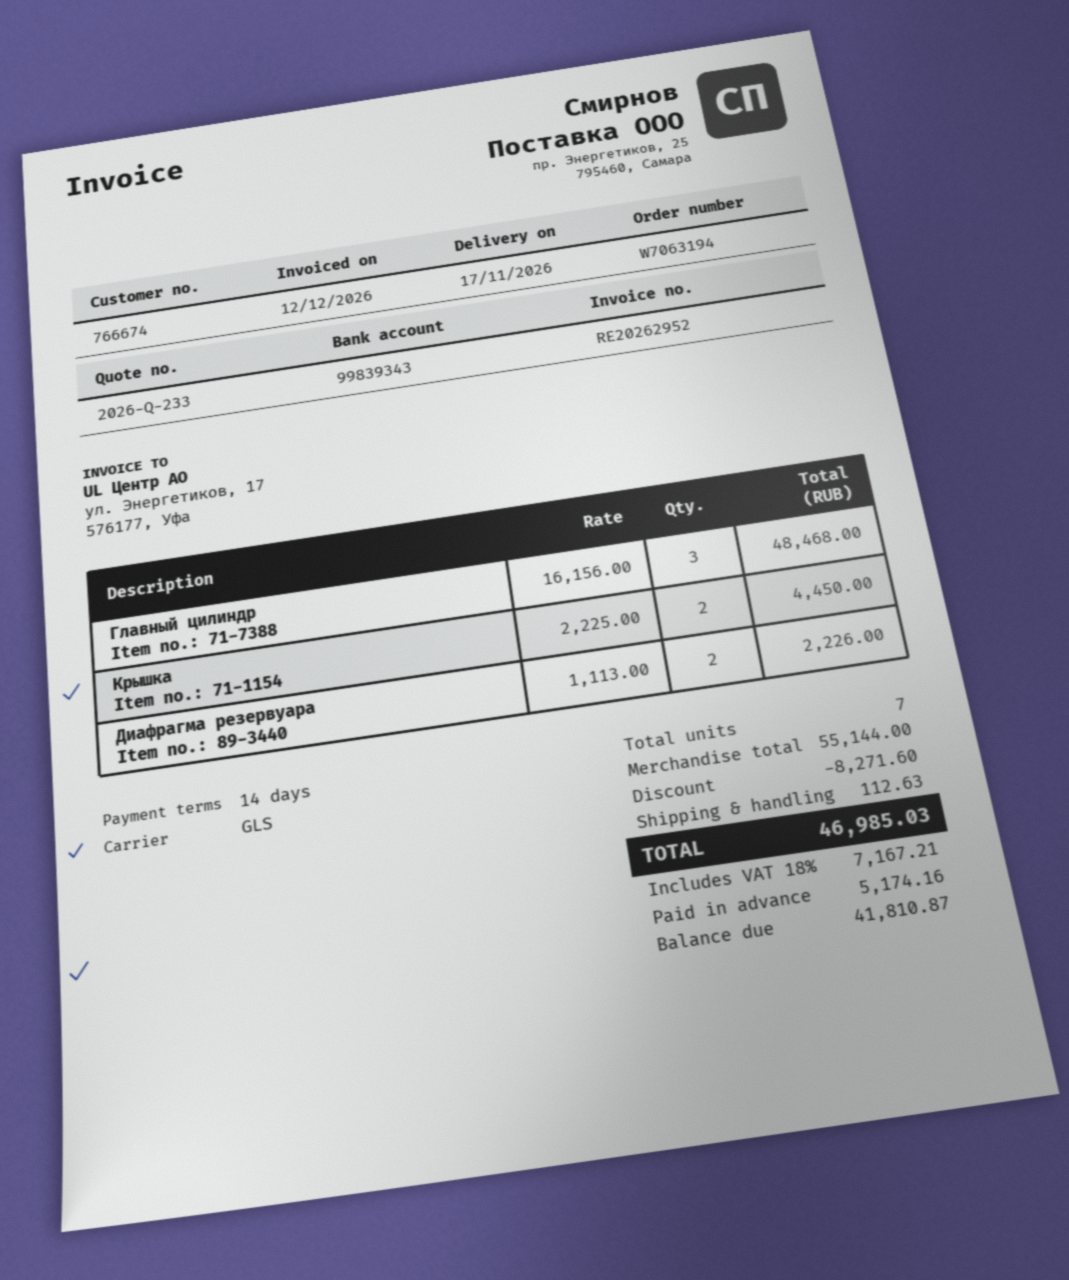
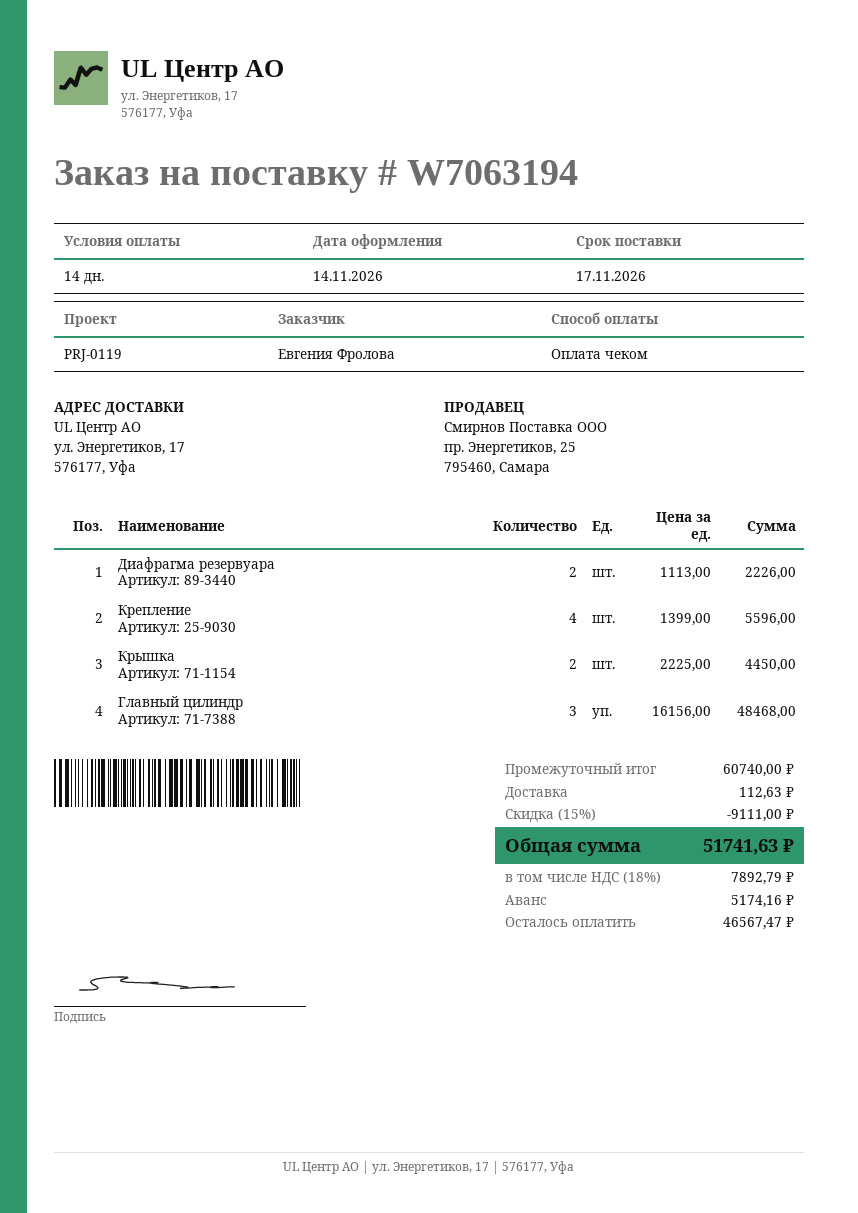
Крепление: none -> 4 x 1399.00 = 5596.00
subtotal: 55144.00 -> 60740.00
discount: 8271.60 -> 9111.00
tax: 18% = 7167.21 -> 18% = 7892.79
total: 46985.03 -> 51741.63
balance: 41810.87 -> 46567.47

